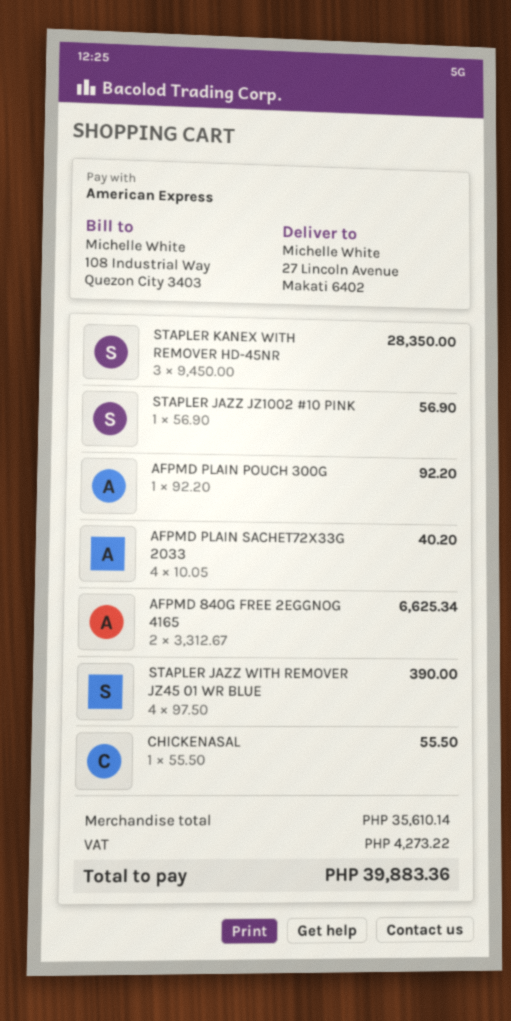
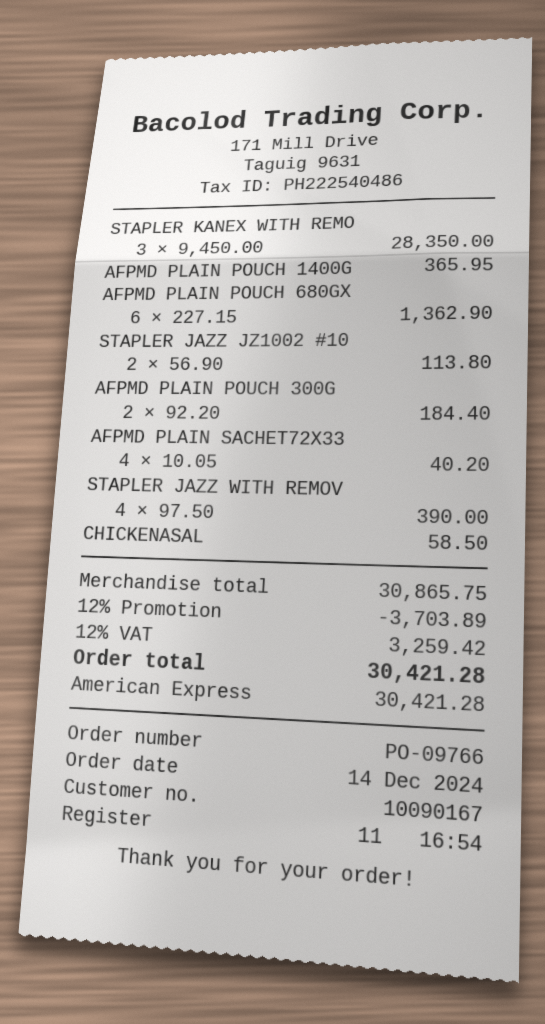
STAPLER JAZZ JZ1002 #10 PINK: 1 x 56.90 = 56.90 -> 2 x 56.90 = 113.80
AFPMD PLAIN POUCH 300G: 1 x 92.20 = 92.20 -> 2 x 92.20 = 184.40
AFPMD 840G FREE 2EGGNOG 4165: 2 x 3312.67 = 6625.34 -> none
CHICKENASAL: 1 x 55.50 = 55.50 -> 1 x 58.50 = 58.50
AFPMD PLAIN POUCH 1400G: none -> 1 x 365.95 = 365.95
AFPMD PLAIN POUCH 680GX: none -> 6 x 227.15 = 1362.90
subtotal: 35610.14 -> 30865.75
discount: none -> 12% = 3703.89
tax: 4273.22 -> 3259.42
total: 39883.36 -> 30421.28

